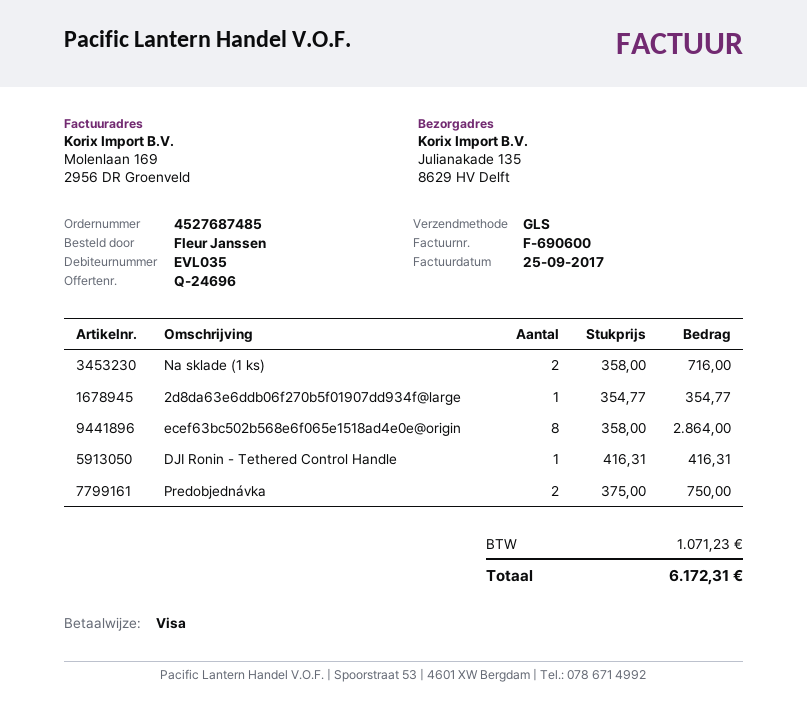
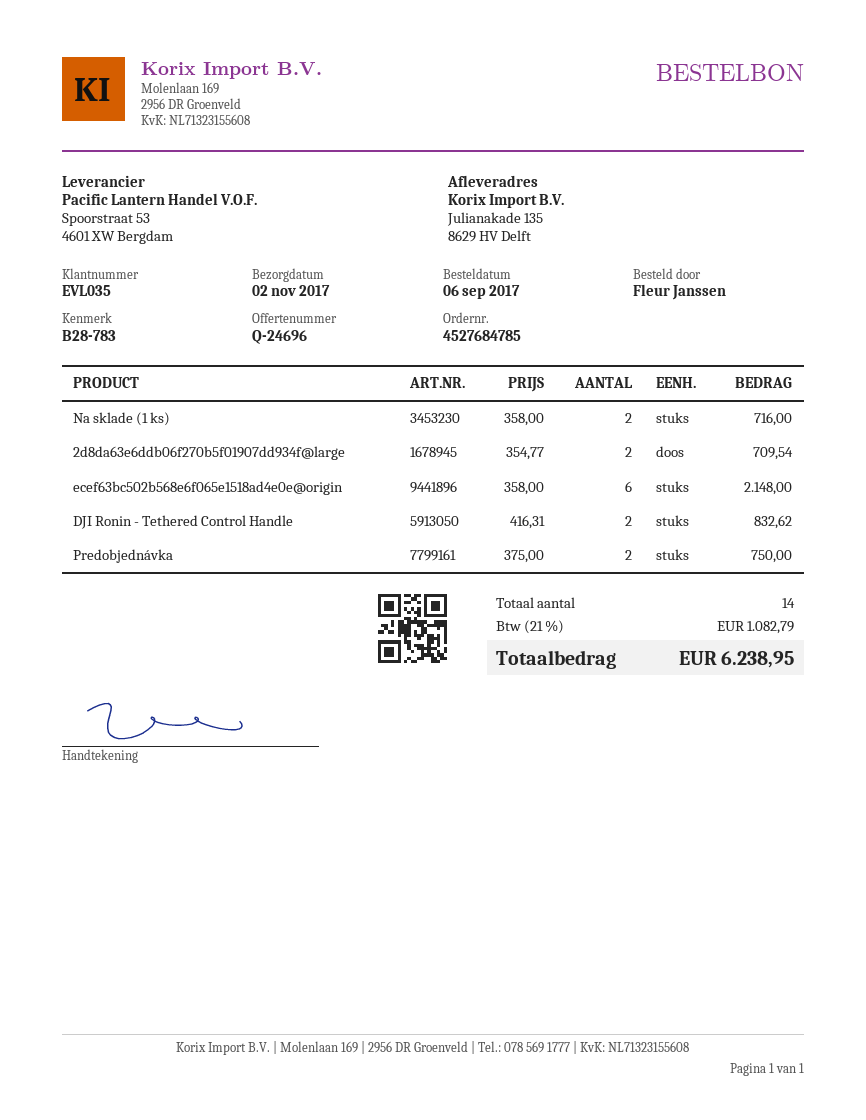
order number: 4527687485 -> 4527684785
2d8da63e6ddb06f270b5f01907dd934f@large: 1 x 354.77 = 354.77 -> 2 x 354.77 = 709.54
ecef63bc502b568e6f065e1518ad4e0e@origin: 8 x 358.00 = 2864.00 -> 6 x 358.00 = 2148.00
DJI Ronin - Tethered Control Handle: 1 x 416.31 = 416.31 -> 2 x 416.31 = 832.62
tax: 1071.23 -> 1082.79
total: 6172.31 -> 6238.95

